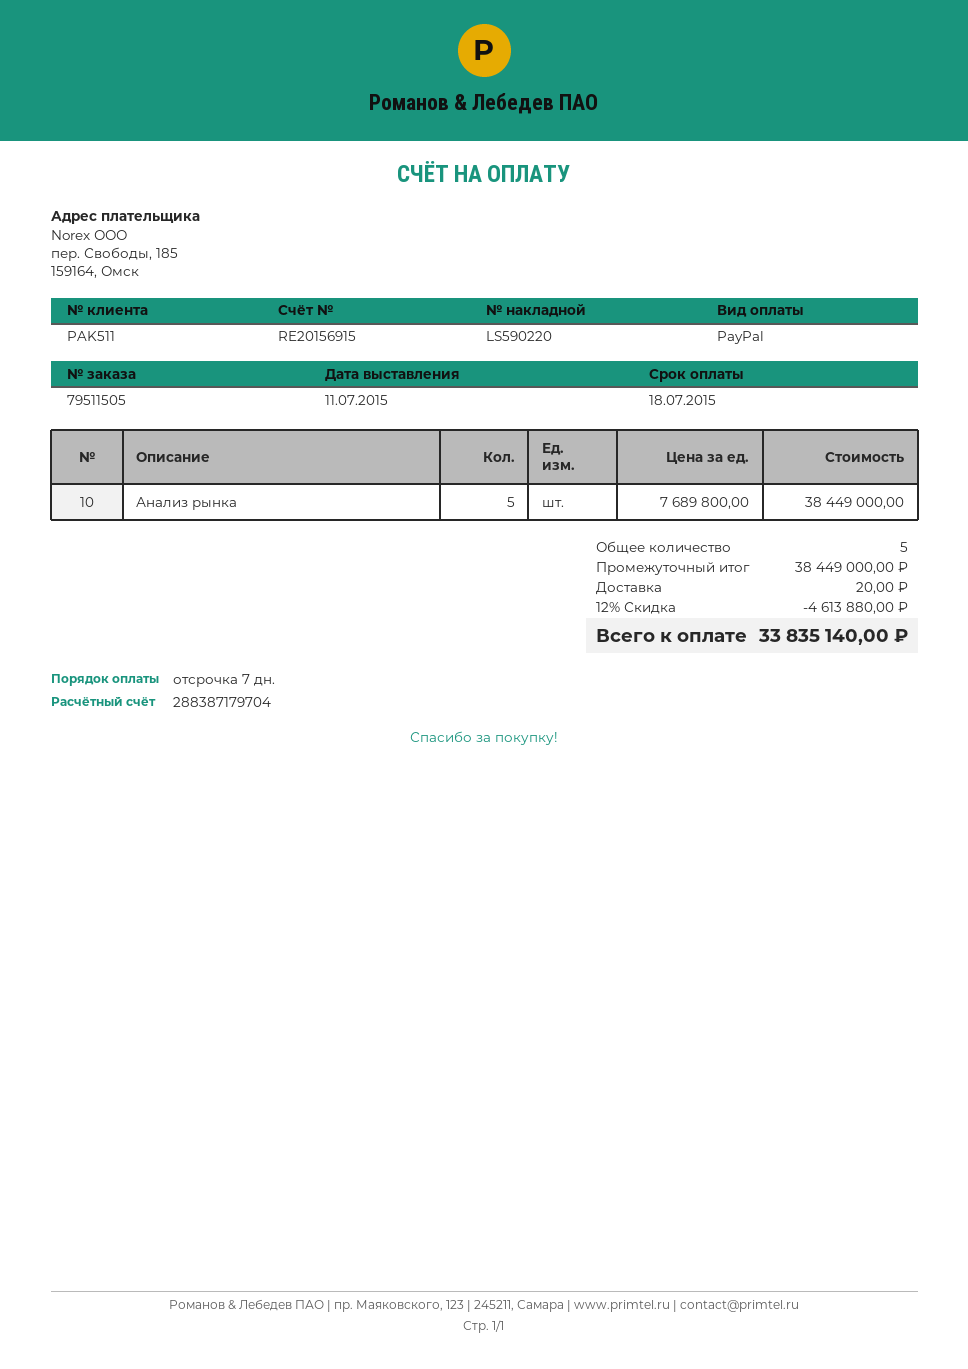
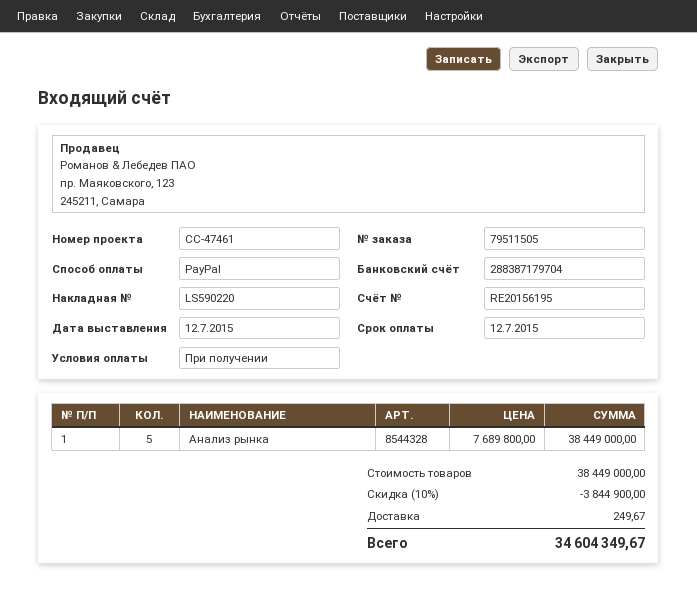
invoice number: RE20156915 -> RE20156195
invoice date: 2015-07-11 -> 2015-07-12
payment terms: 7 days -> on receipt
due date: 2015-07-18 -> 2015-07-12
discount: 12% = 4613880.00 -> 10% = 3844900.00
shipping: 20.00 -> 249.67
total: 33835140.00 -> 34604349.67

